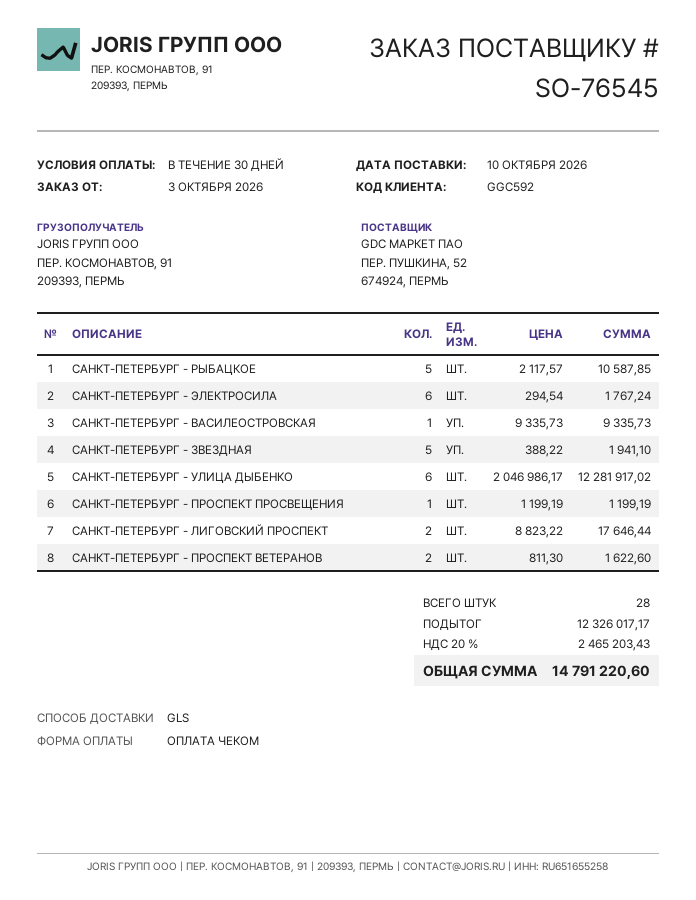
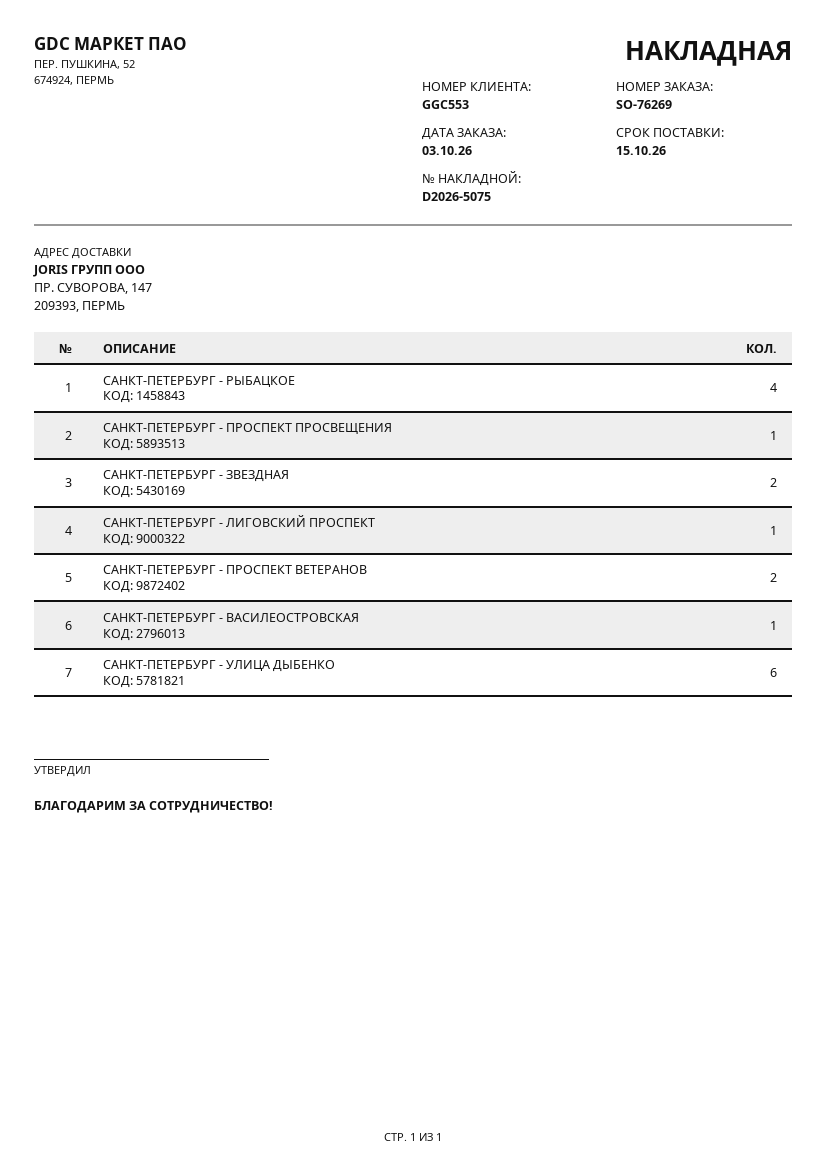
order number: SO-76545 -> SO-76269
delivery date: 2026-10-10 -> 2026-10-15
customer number: GGC592 -> GGC553
ship to: ПЕР. КОСМОНАВТОВ, 91, 209393, ПЕРМЬ -> ПР. СУВОРОВА, 147, 209393, ПЕРМЬ
САНКТ-ПЕТЕРБУРГ - РЫБАЦКОЕ: 5 -> 4
САНКТ-ПЕТЕРБУРГ - ЭЛЕКТРОСИЛА: 6 -> none
САНКТ-ПЕТЕРБУРГ - ЗВЕЗДНАЯ: 5 -> 2
САНКТ-ПЕТЕРБУРГ - ЛИГОВСКИЙ ПРОСПЕКТ: 2 -> 1

